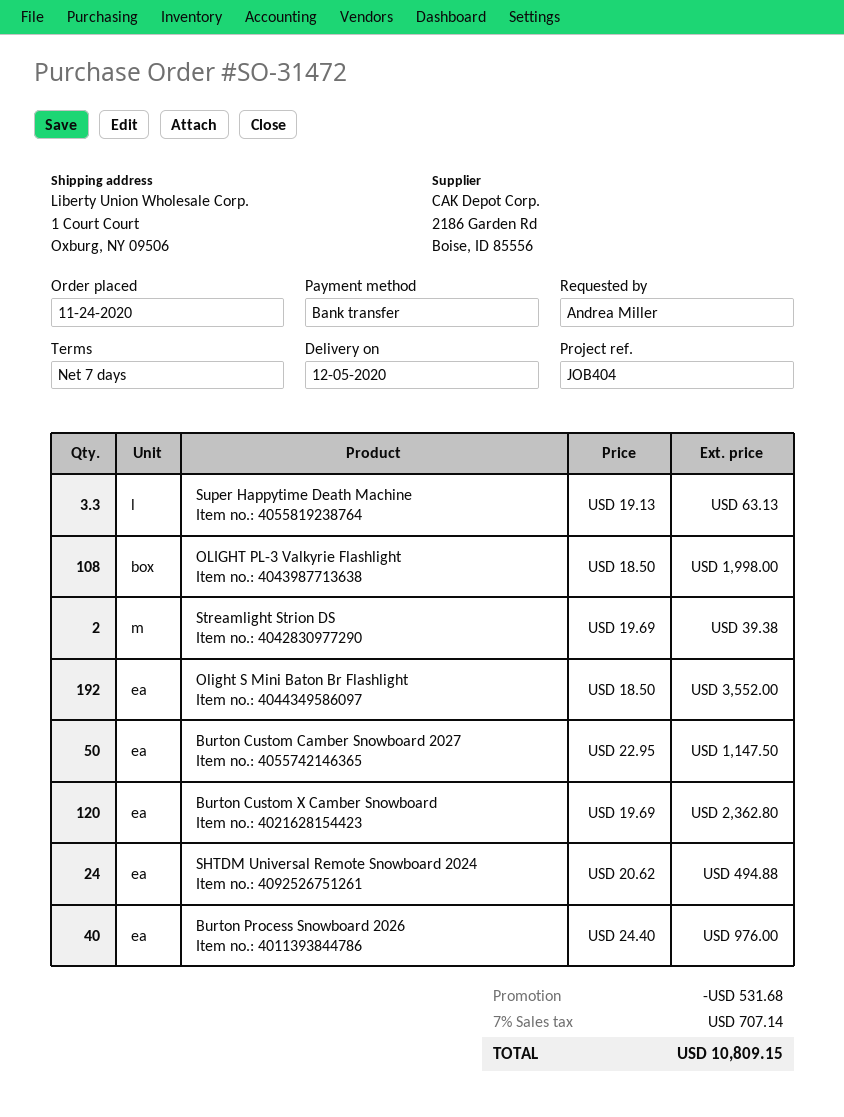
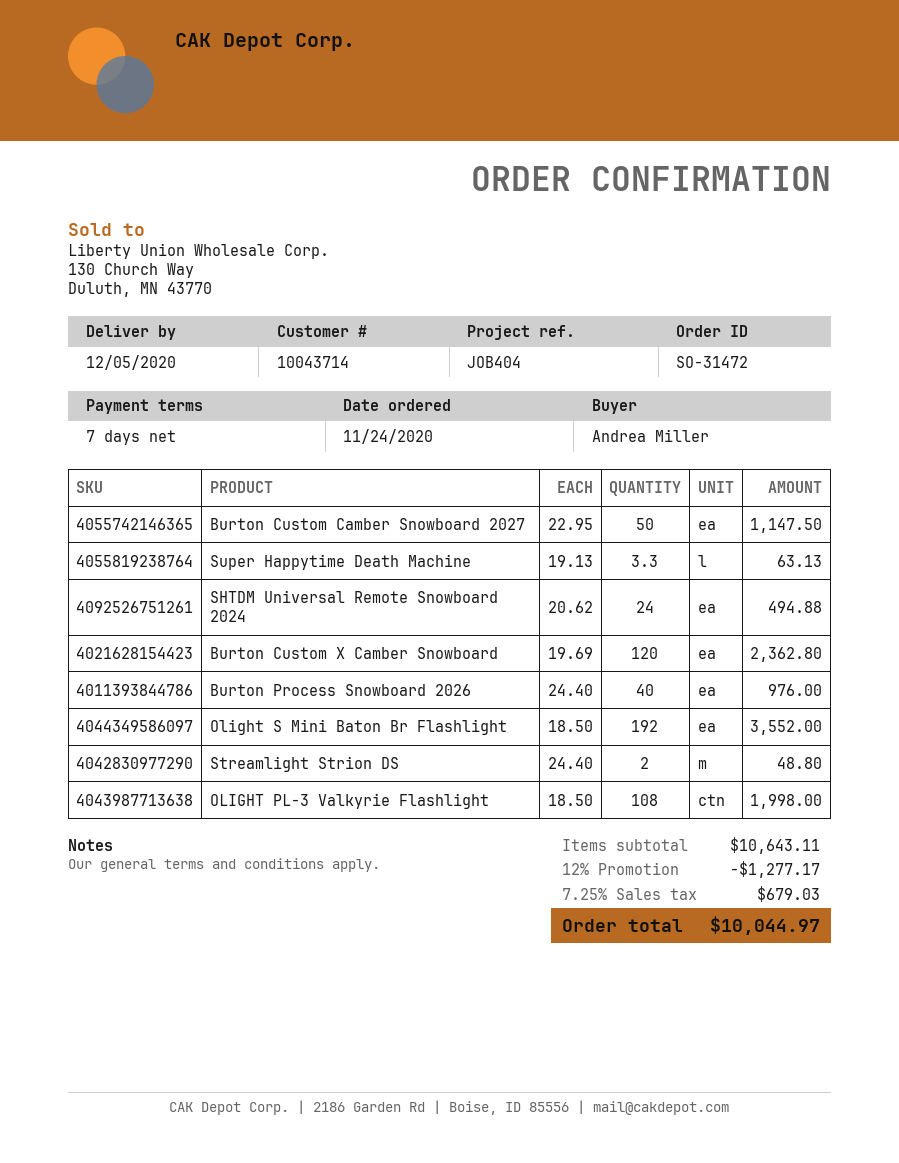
Streamlight Strion DS: 2 x 19.69 = 39.38 -> 2 x 24.40 = 48.80
discount: 531.68 -> 1277.17
tax: 7% = 707.14 -> 7.25% = 679.03
total: 10809.15 -> 10044.97

